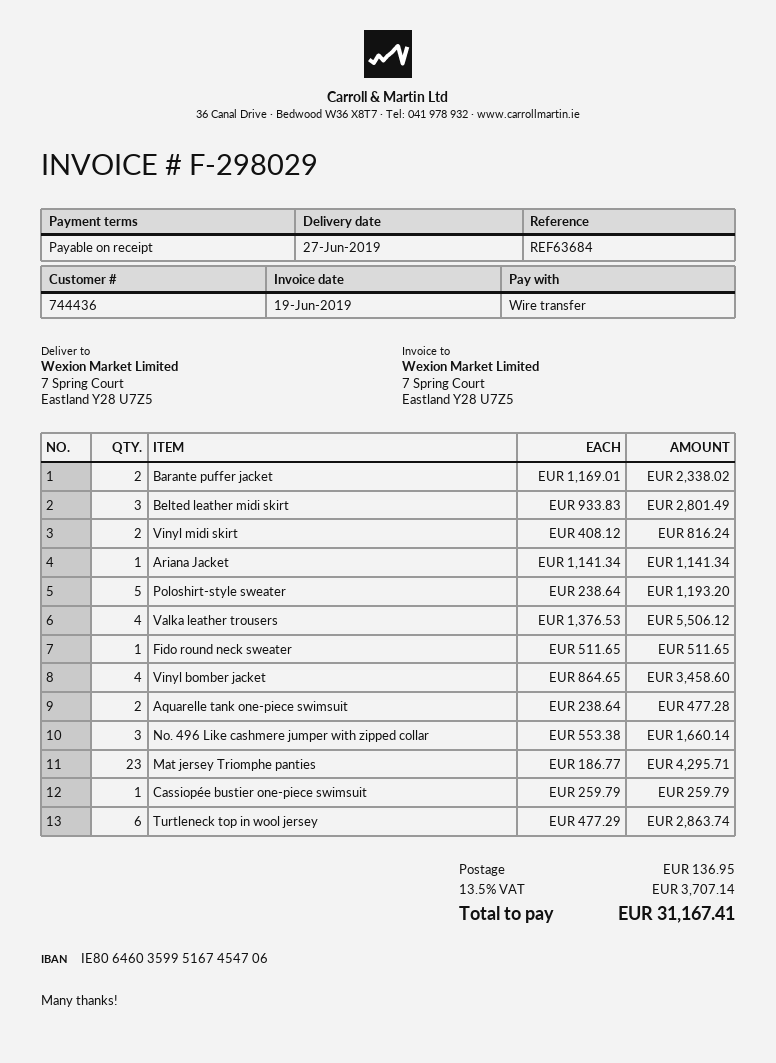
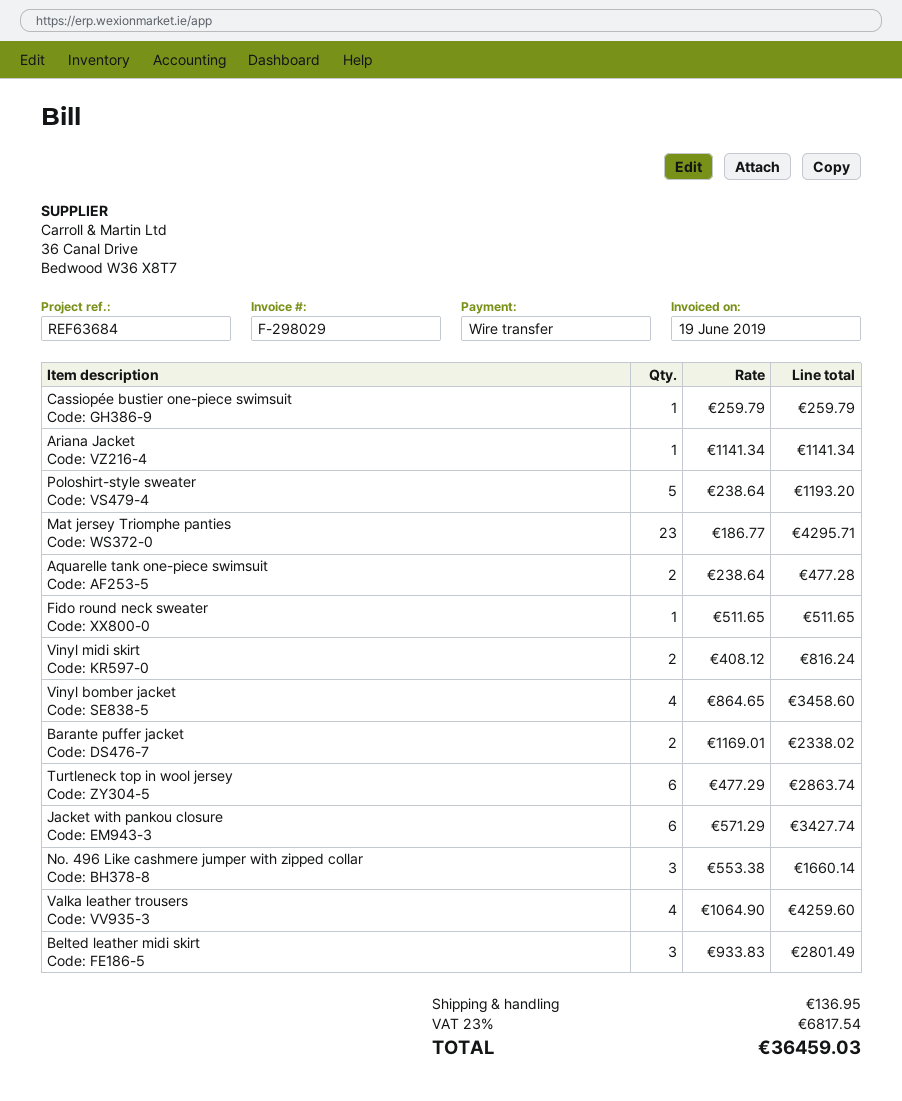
Valka leather trousers: 4 x 1376.53 = 5506.12 -> 4 x 1064.90 = 4259.60
Jacket with pankou closure: none -> 6 x 571.29 = 3427.74
tax: 13.5% = 3707.14 -> 23% = 6817.54
total: 31167.41 -> 36459.03

